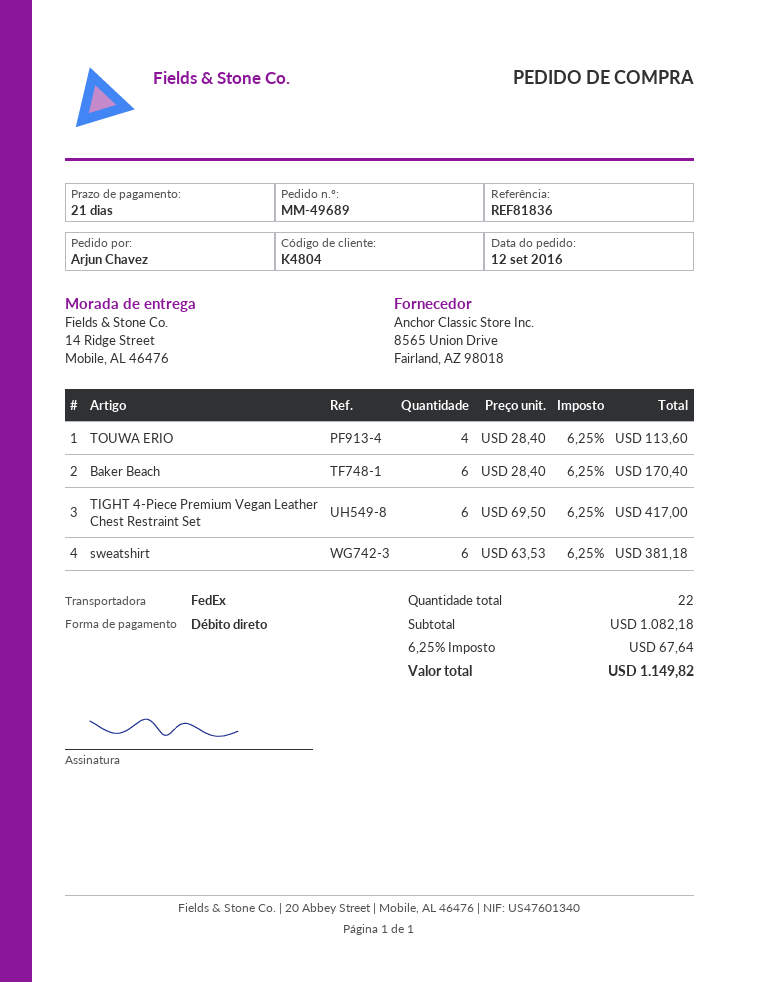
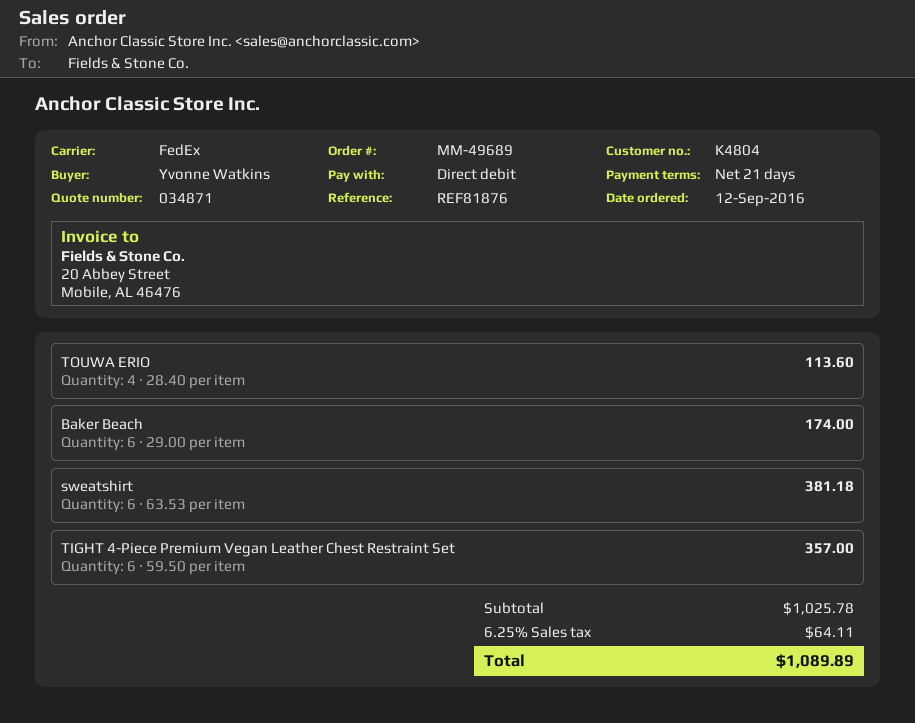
reference: REF81836 -> REF81876
ordered by: Arjun Chavez -> Yvonne Watkins
Baker Beach: 6 x 28.40 = 170.40 -> 6 x 29.00 = 174.00
TIGHT 4-Piece Premium Vegan Leather Chest Restraint Set: 6 x 69.50 = 417.00 -> 6 x 59.50 = 357.00
subtotal: 1082.18 -> 1025.78
tax: 6.25% = 67.64 -> 6.25% = 64.11
total: 1149.82 -> 1089.89

